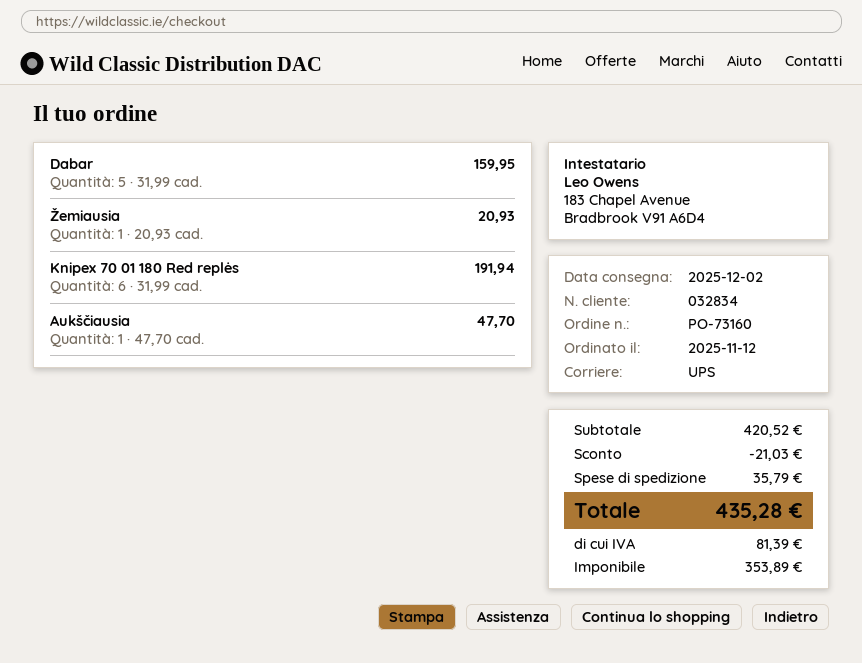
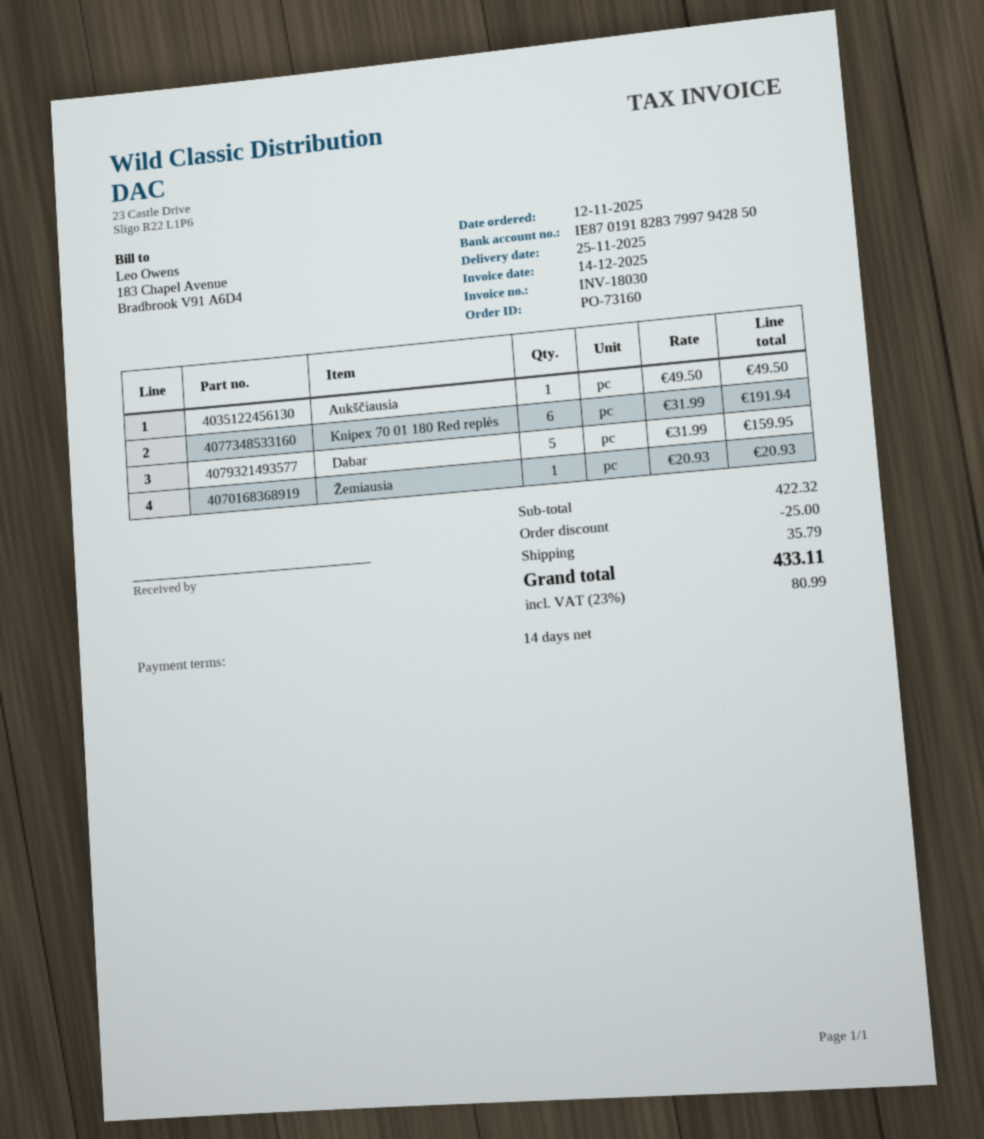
delivery date: 2025-12-02 -> 2025-11-25
Aukščiausia: 1 x 47.70 = 47.70 -> 1 x 49.50 = 49.50
subtotal: 420.52 -> 422.32
discount: 21.03 -> 25.00
tax: 81.39 -> 80.99
total: 435.28 -> 433.11

